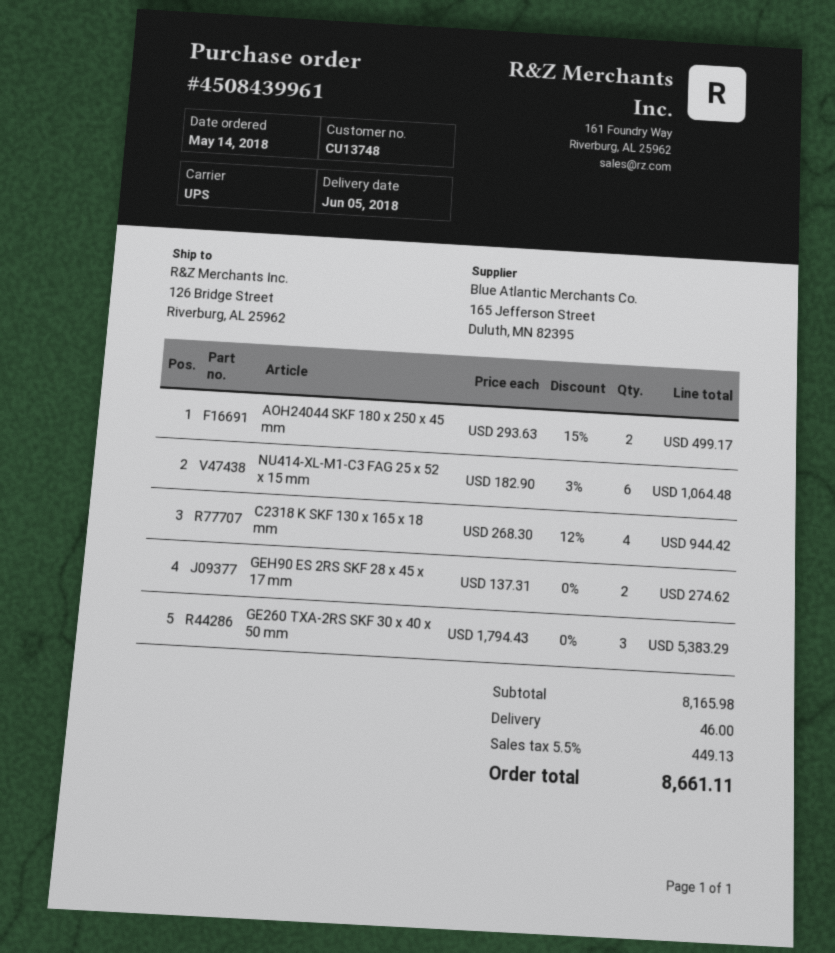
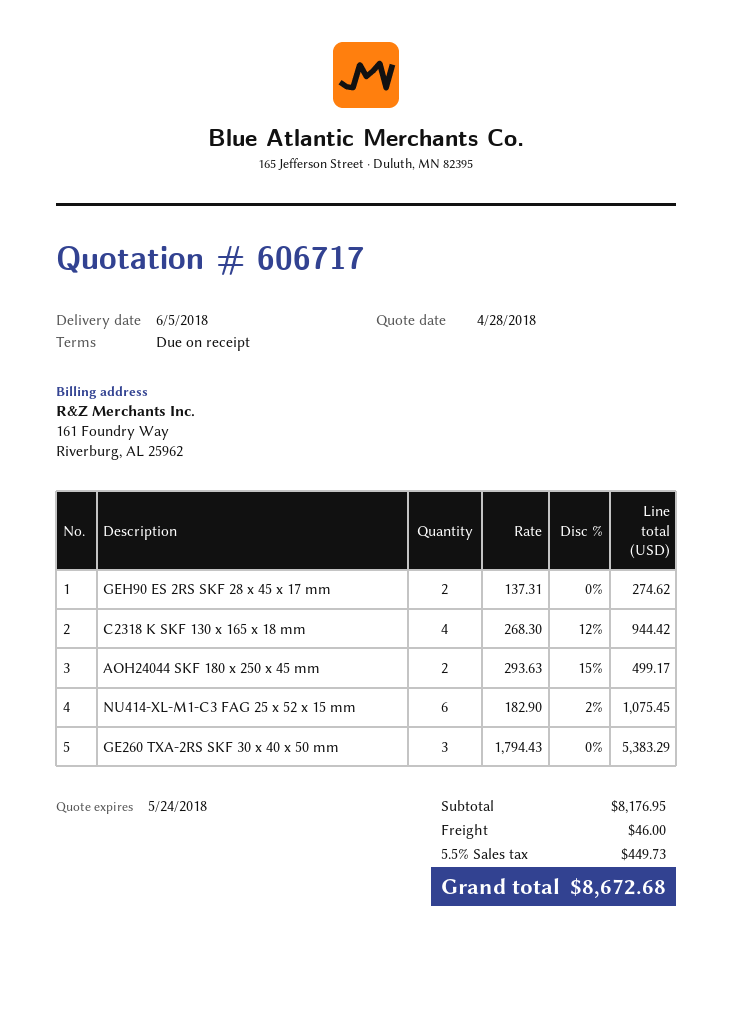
NU414-XL-M1-C3 FAG 25 x 52 x 15 mm: 6 x 182.90 - 3% = 1064.48 -> 6 x 182.90 - 2% = 1075.45
subtotal: 8165.98 -> 8176.95
tax: 5.5% = 449.13 -> 5.5% = 449.73
total: 8661.11 -> 8672.68

